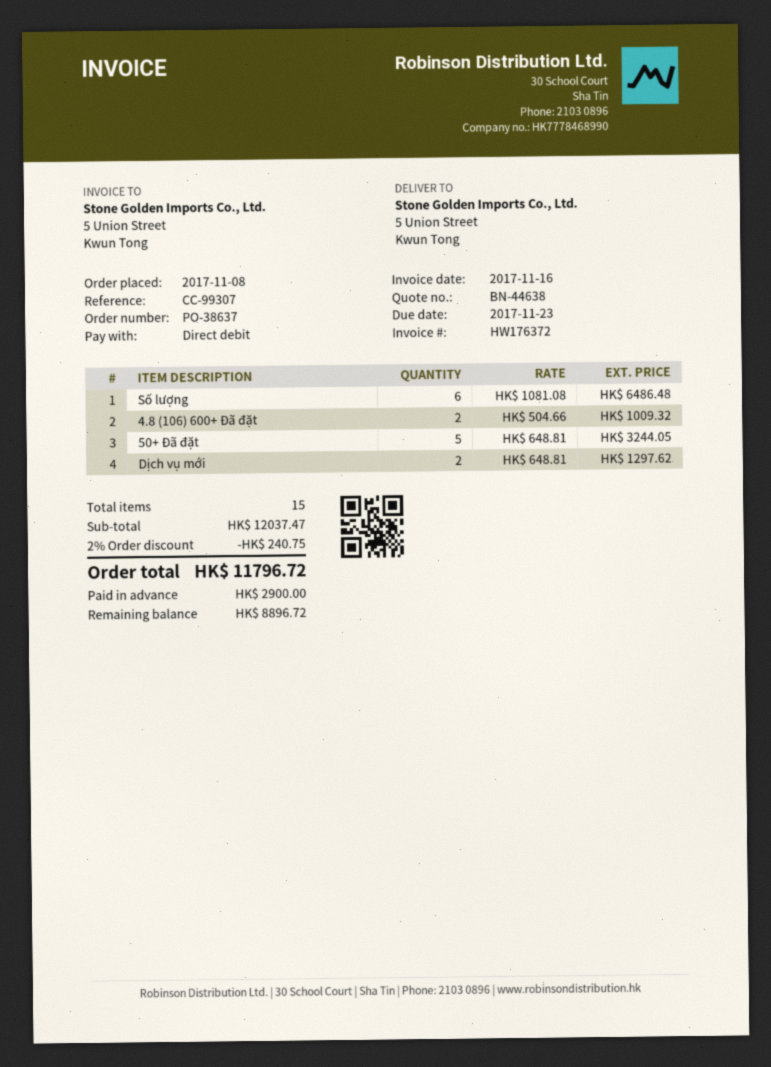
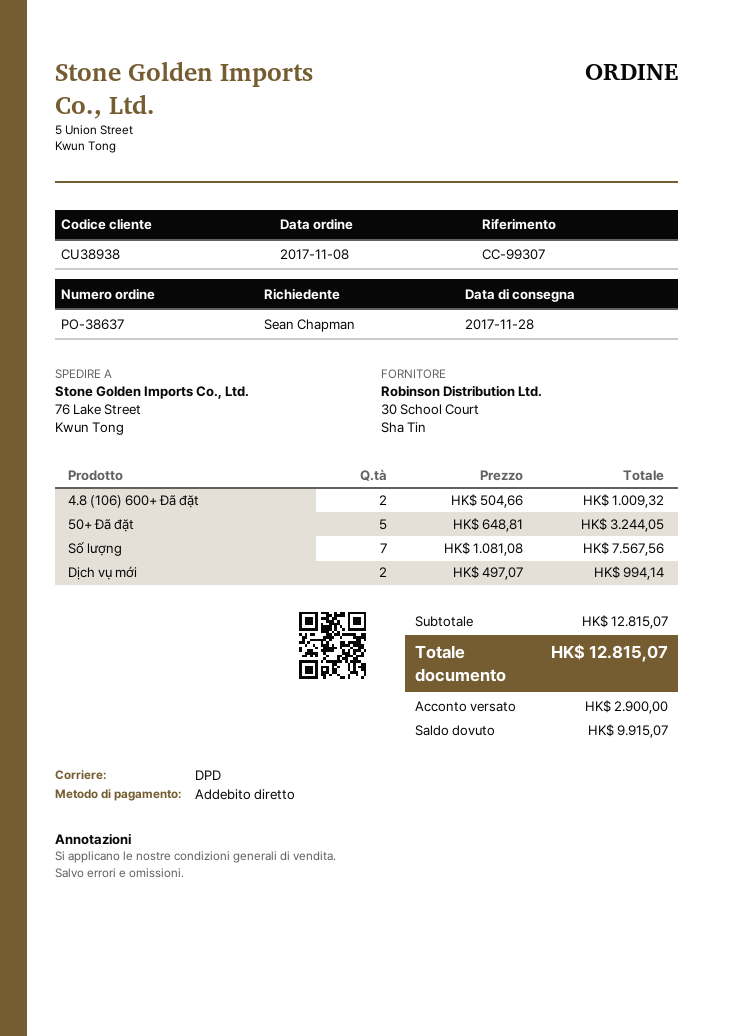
ship to: 5 Union Street, Kwun Tong -> 76 Lake Street, Kwun Tong
Số lượng: 6 x 1081.08 = 6486.48 -> 7 x 1081.08 = 7567.56
Dịch vụ mới: 2 x 648.81 = 1297.62 -> 2 x 497.07 = 994.14
subtotal: 12037.47 -> 12815.07
discount: 2% = 240.75 -> none
total: 11796.72 -> 12815.07
balance: 8896.72 -> 9915.07

